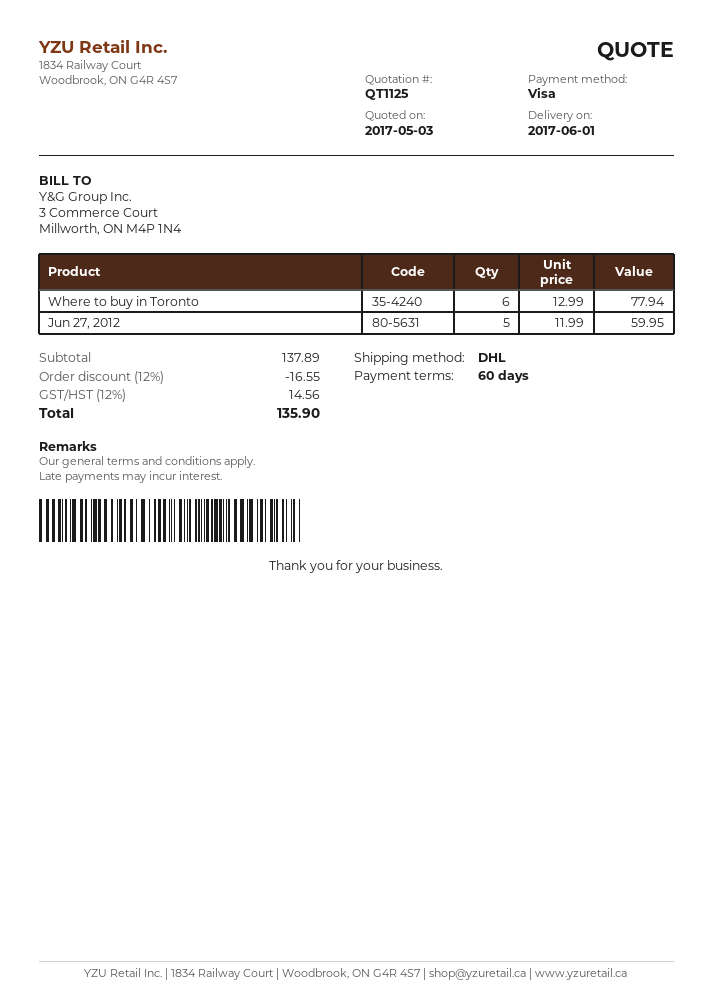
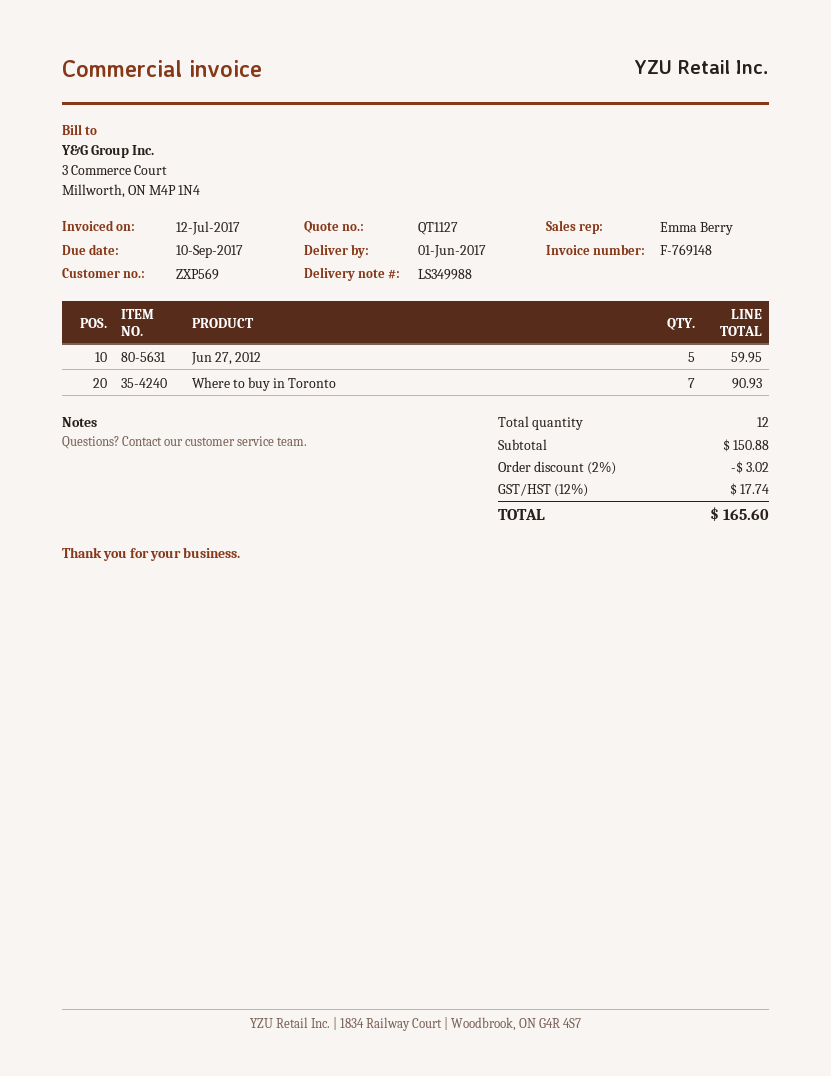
quote number: QT1125 -> QT1127
Where to buy in Toronto: 6 for 77.94 -> 7 for 90.93
subtotal: 137.89 -> 150.88
discount: 12% = 16.55 -> 2% = 3.02
tax: 12% = 14.56 -> 12% = 17.74
total: 135.90 -> 165.60

